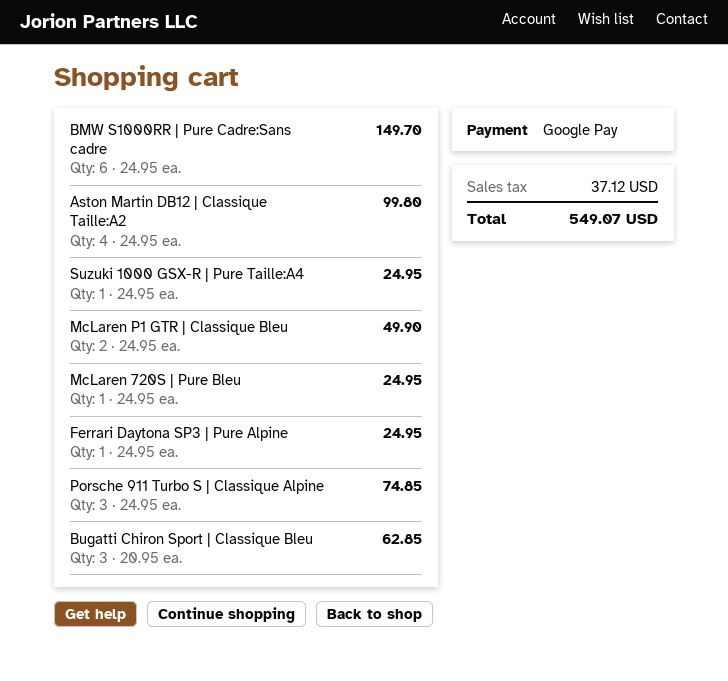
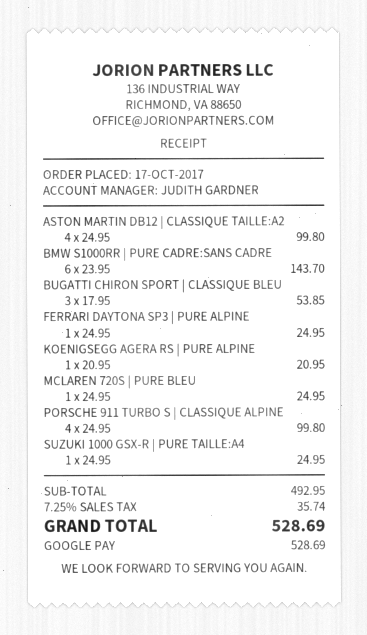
BMW S1000RR | Pure Cadre:Sans cadre: 6 x 24.95 = 149.70 -> 6 x 23.95 = 143.70
McLaren P1 GTR | Classique Bleu: 2 x 24.95 = 49.90 -> none
Porsche 911 Turbo S | Classique Alpine: 3 x 24.95 = 74.85 -> 4 x 24.95 = 99.80
Bugatti Chiron Sport | Classique Bleu: 3 x 20.95 = 62.85 -> 3 x 17.95 = 53.85
KOENIGSEGG AGERA RS | PURE ALPINE: none -> 1 x 20.95 = 20.95
tax: 37.12 -> 35.74
total: 549.07 -> 528.69

